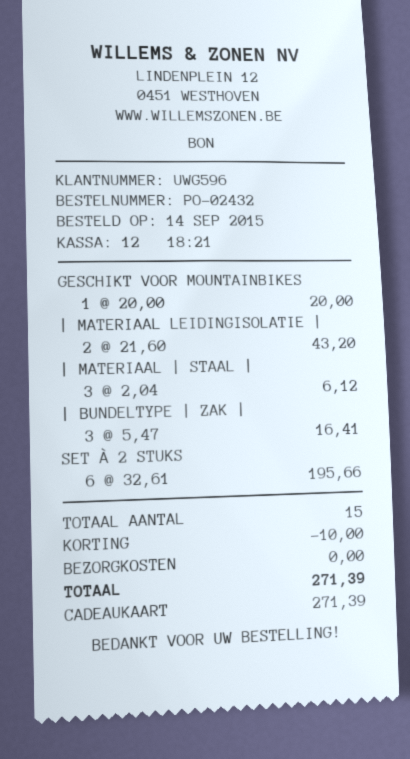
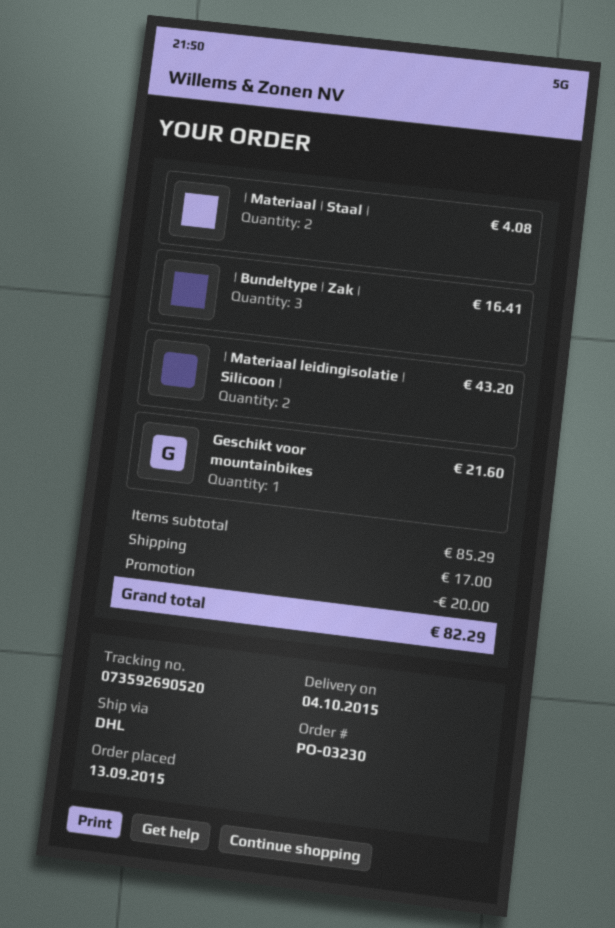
order number: PO-02432 -> PO-03230
order date: 2015-09-14 -> 2015-09-13
GESCHIKT VOOR MOUNTAINBIKES: 1 for 20.00 -> 1 for 21.60
| MATERIAAL | STAAL |: 3 for 6.12 -> 2 for 4.08
SET À 2 STUKS: 6 for 195.66 -> none
discount: 10.00 -> 20.00
shipping: 0.00 -> 17.00
total: 271.39 -> 82.29

